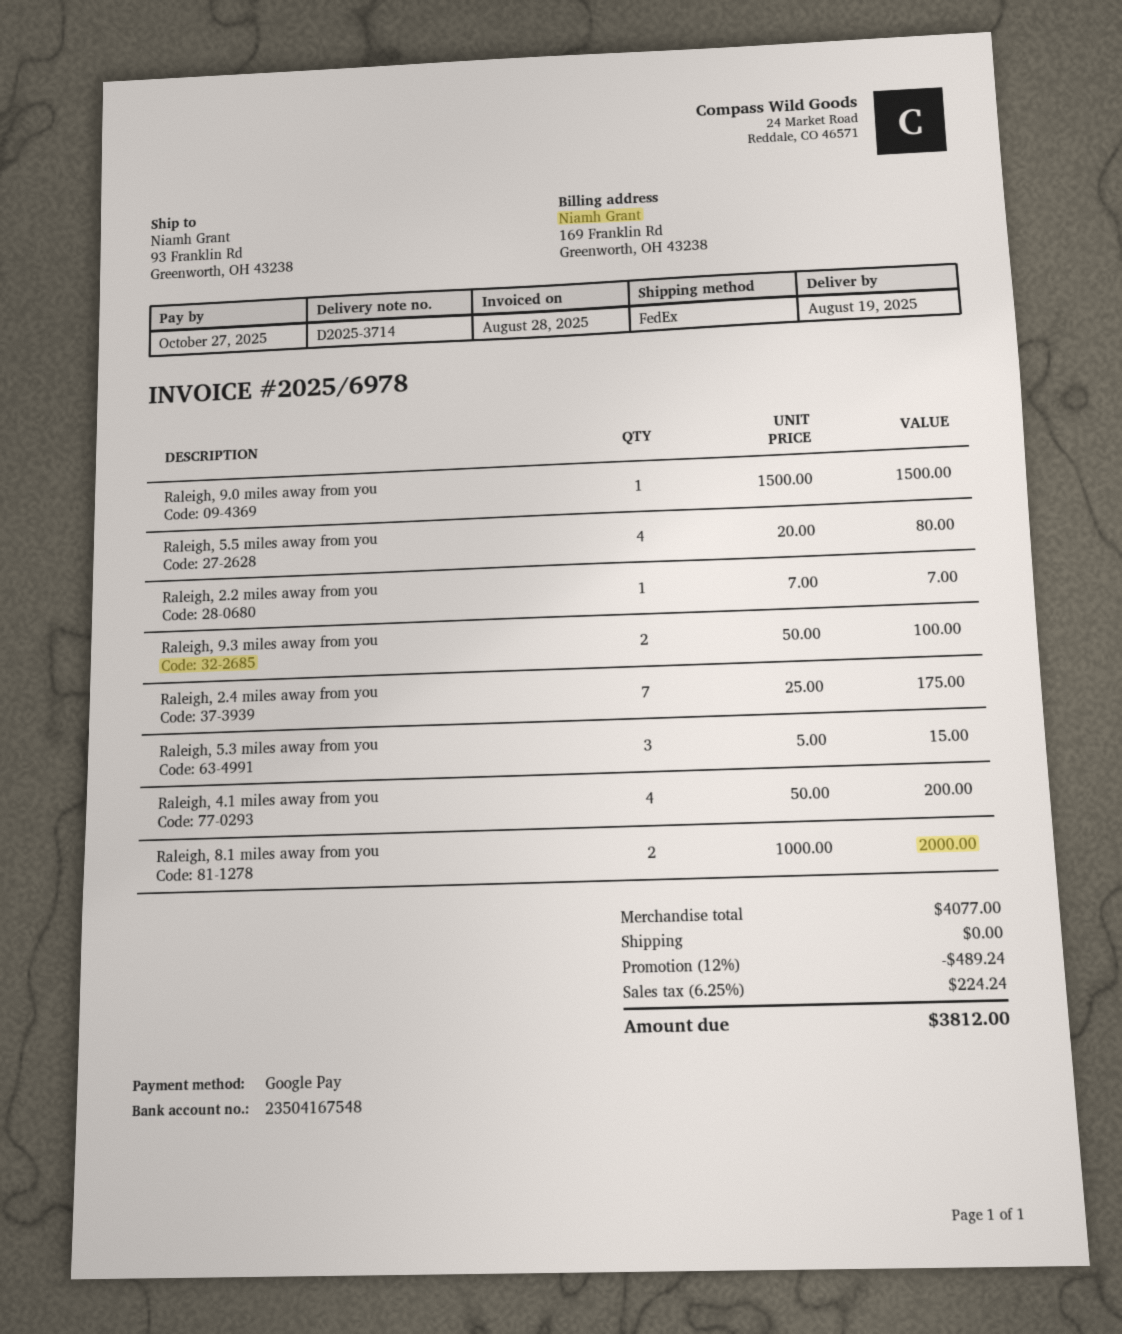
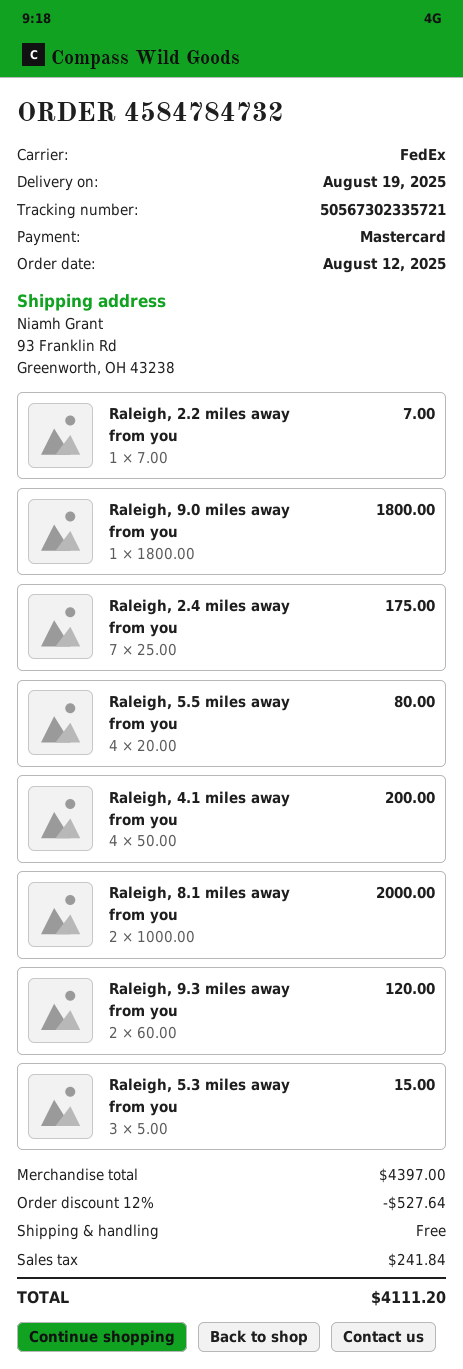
payment method: Google Pay -> Mastercard
Raleigh, 9.0 miles away from you: 1 x 1500.00 = 1500.00 -> 1 x 1800.00 = 1800.00
Raleigh, 9.3 miles away from you: 2 x 50.00 = 100.00 -> 2 x 60.00 = 120.00
subtotal: 4077.00 -> 4397.00
discount: 12% = 489.24 -> 12% = 527.64
tax: 224.24 -> 241.84
total: 3812.00 -> 4111.20

